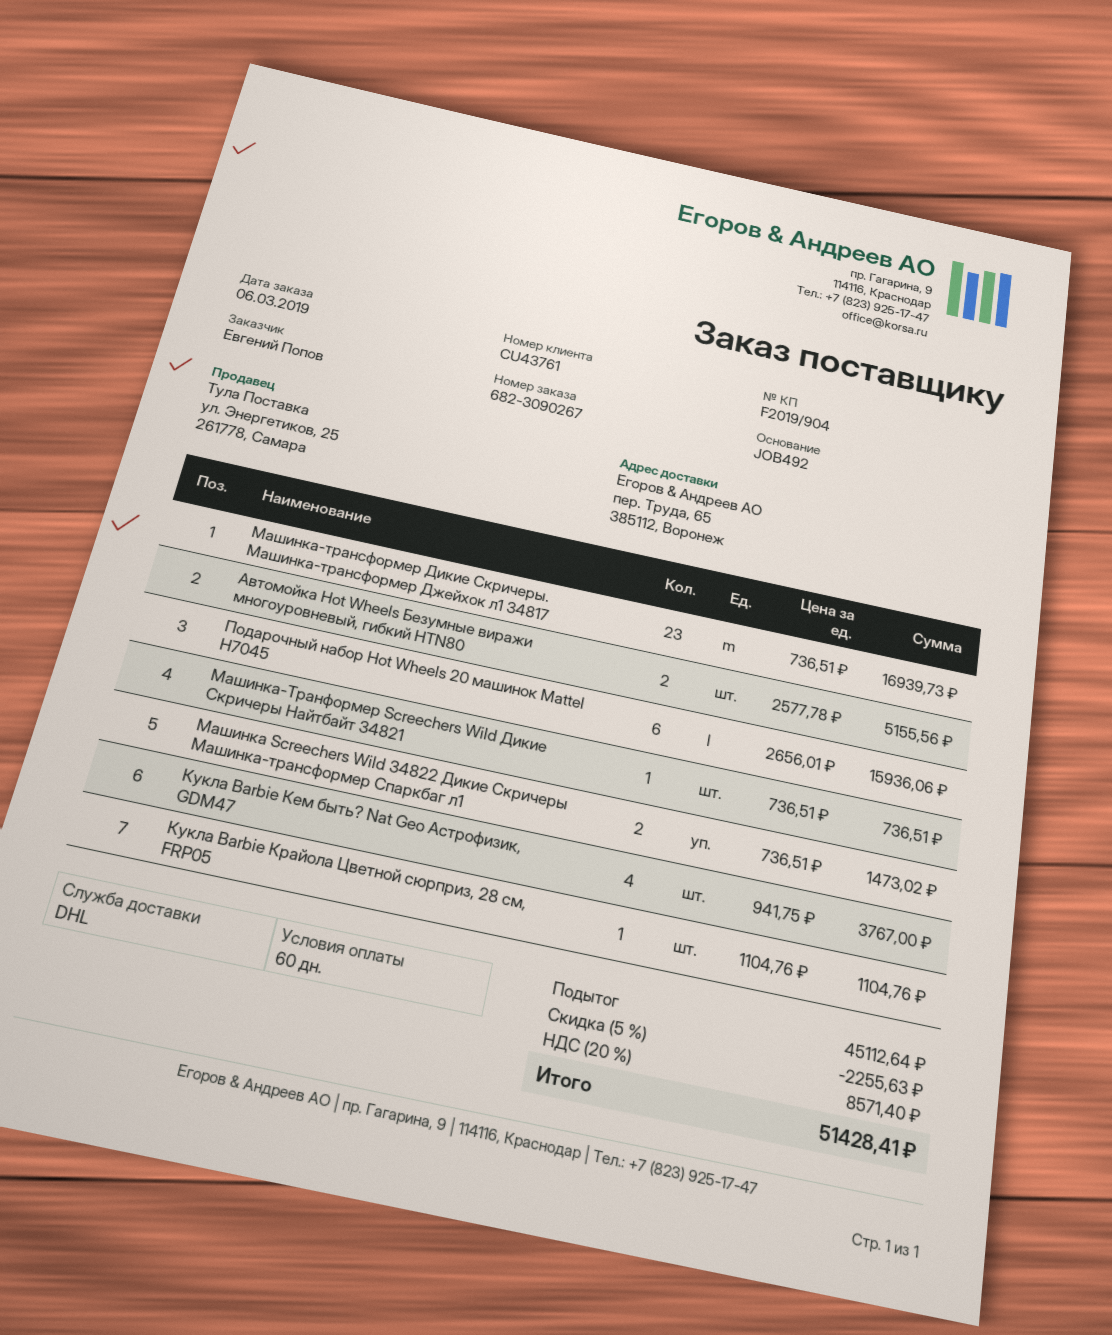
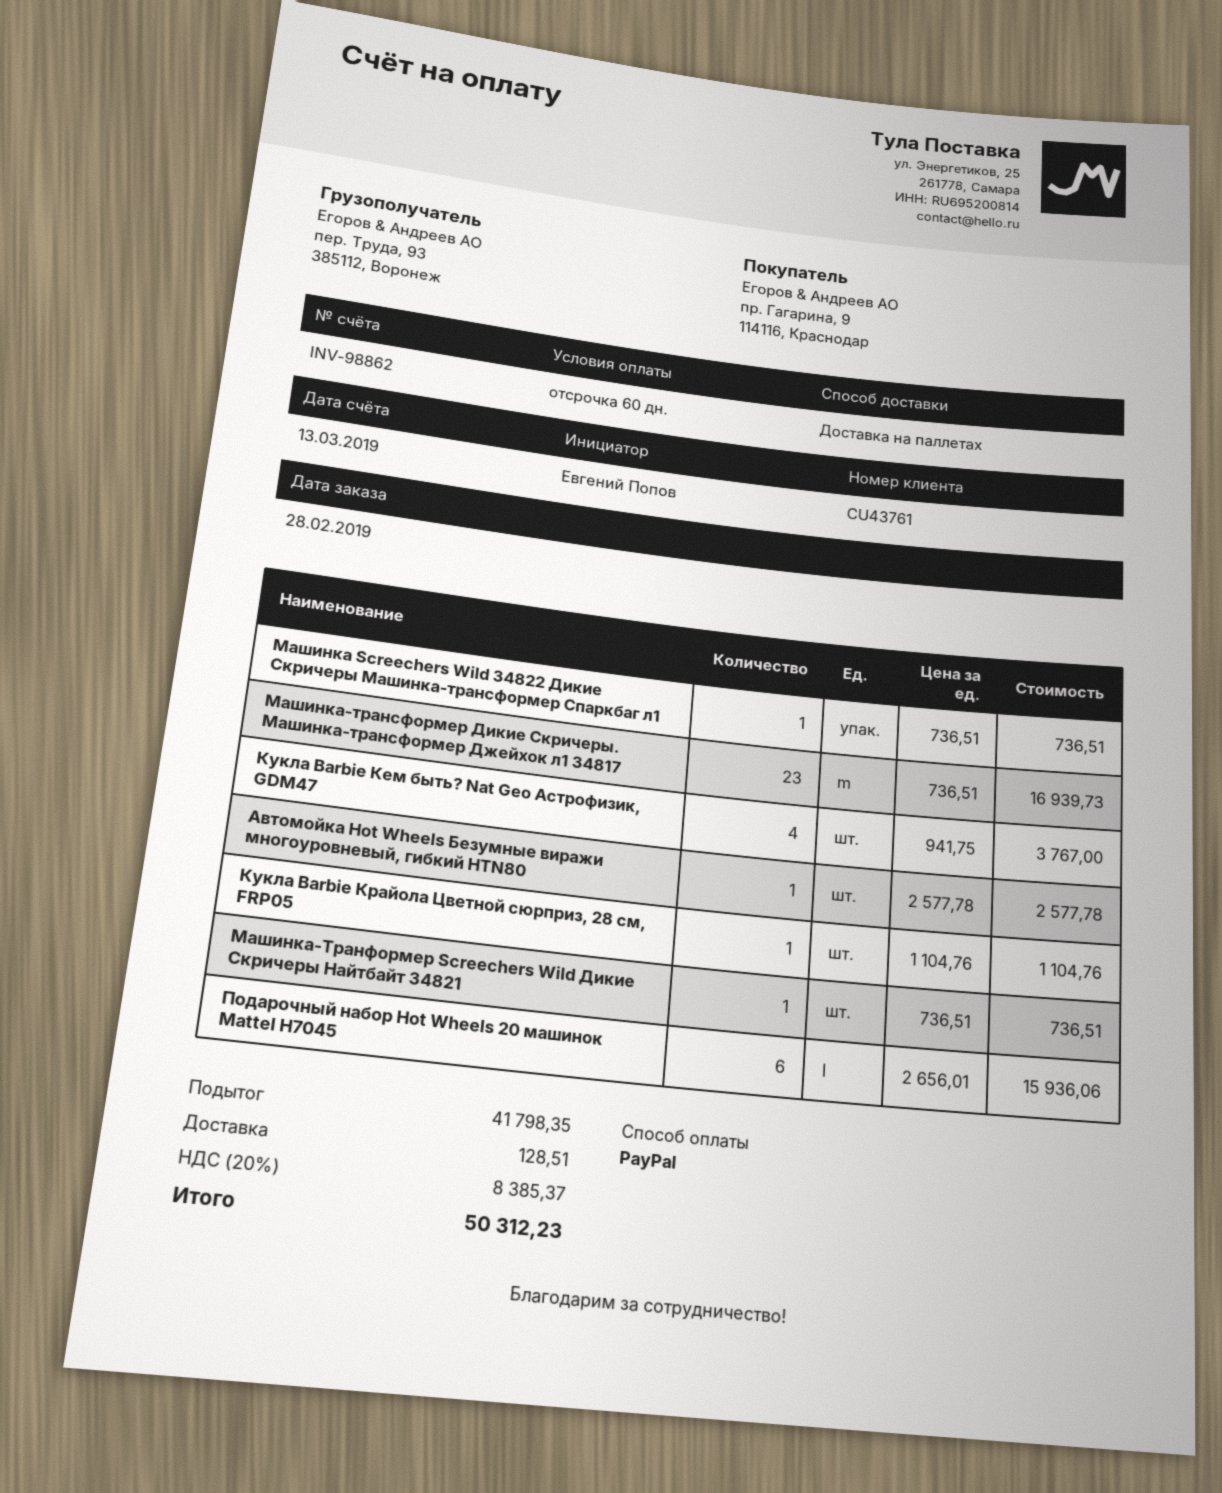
order date: 2019-03-06 -> 2019-02-28
shipping method: DHL -> pallet freight
ship to: пер. Труда, 65, 385112, Воронеж -> пер. Труда, 93, 385112, Воронеж
Автомойка Hot Wheels Безумные виражи многоуровневый, гибкий HTN80: 2 x 2577.78 = 5155.56 -> 1 x 2577.78 = 2577.78
Машинка Screechers Wild 34822 Дикие Скричеры Машинка-трансформер Спаркбаг л1: 2 x 736.51 = 1473.02 -> 1 x 736.51 = 736.51
subtotal: 45112.64 -> 41798.35
discount: 5% = 2255.63 -> none
shipping: none -> 128.51
tax: 20% = 8571.40 -> 20% = 8385.37
total: 51428.41 -> 50312.23

